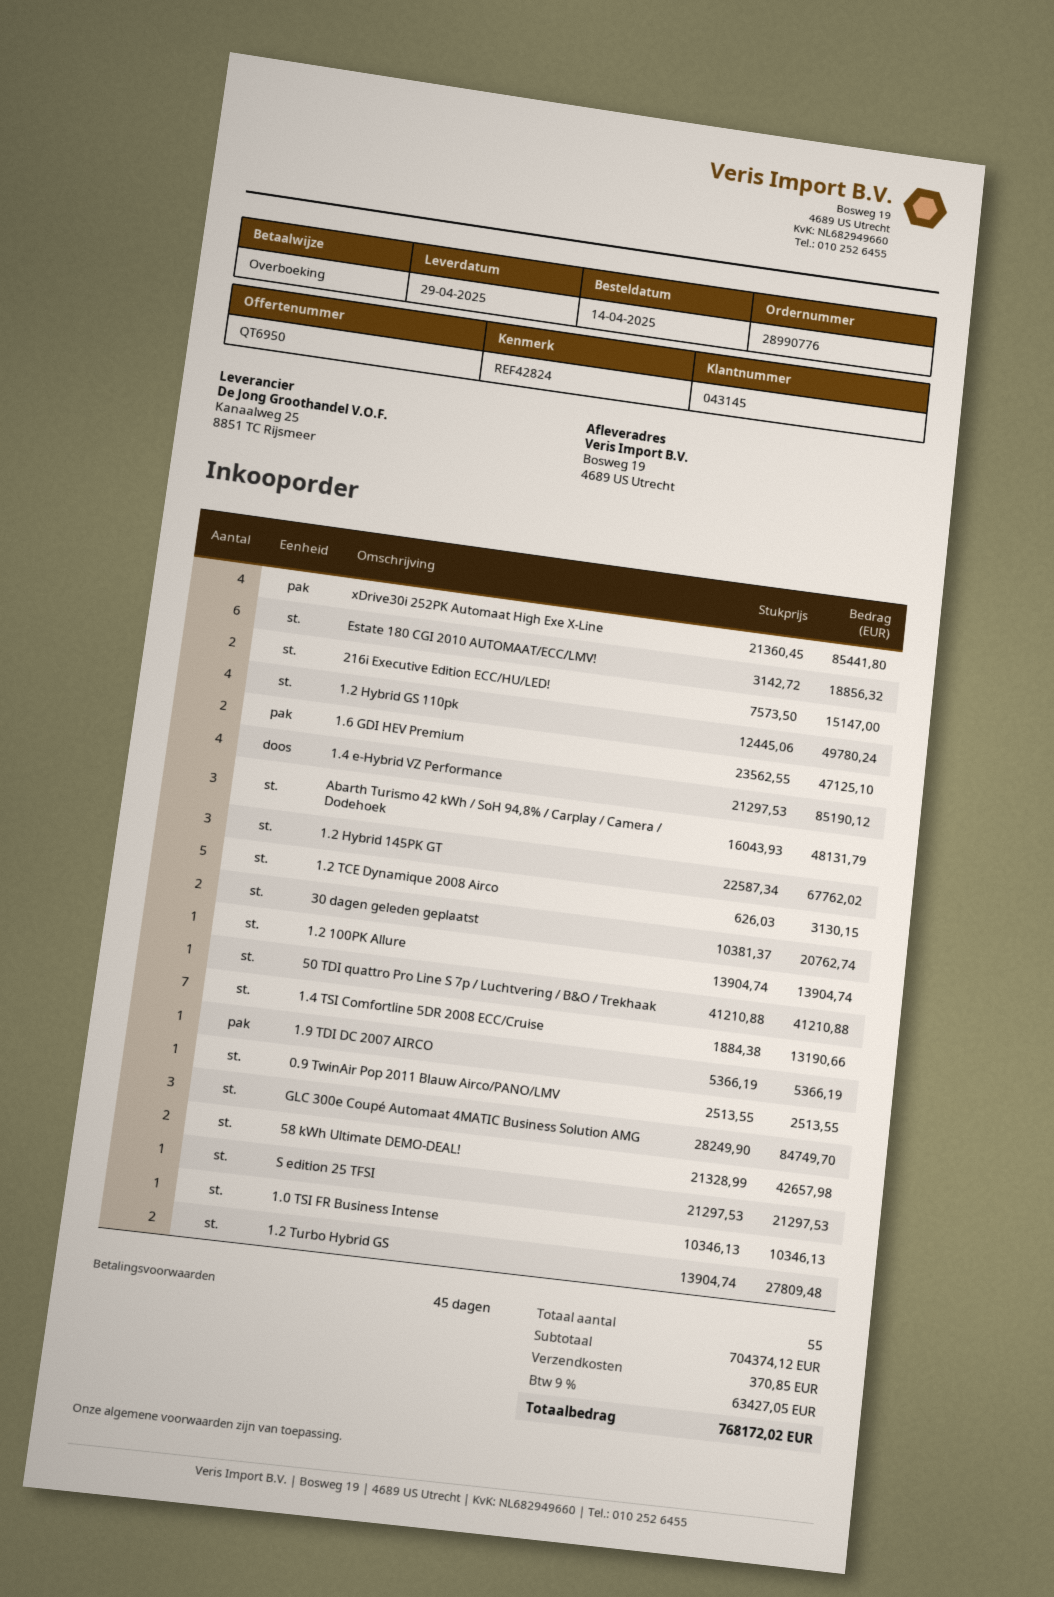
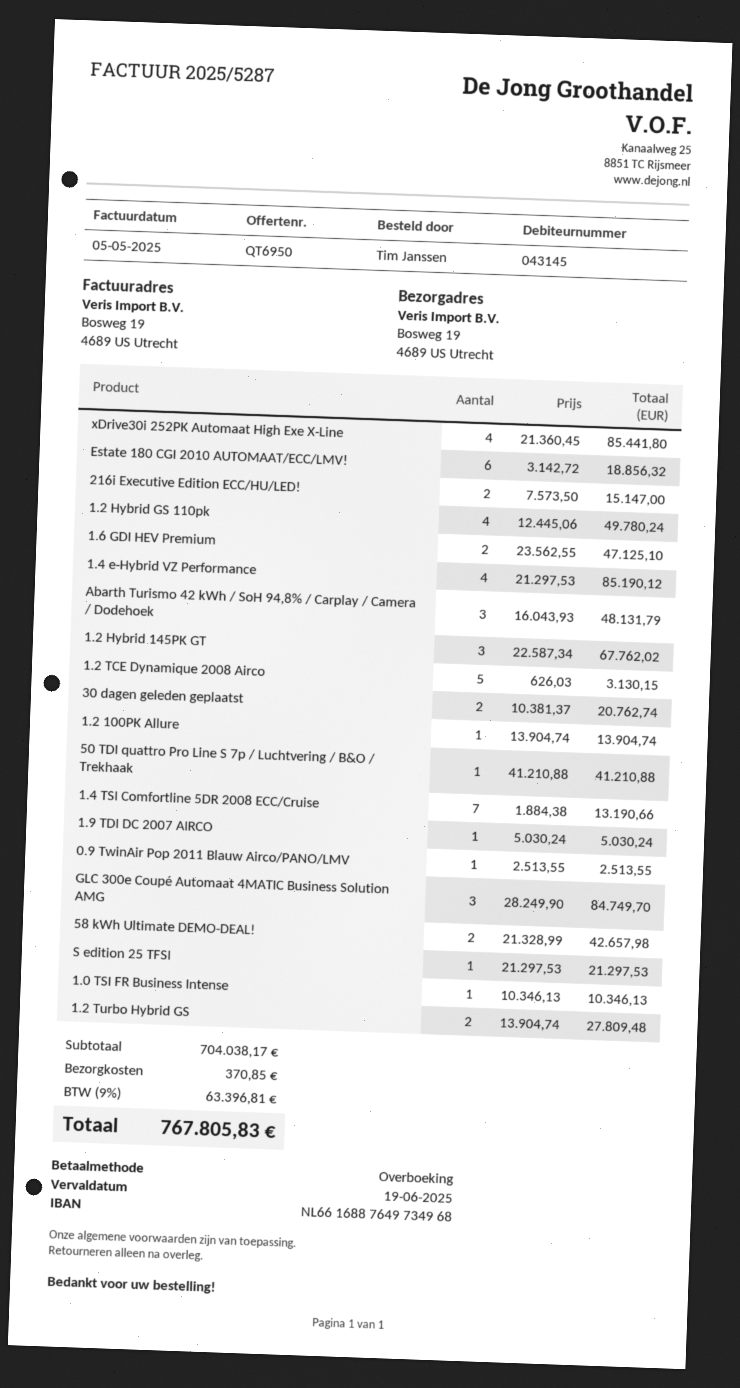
1.9 TDI DC 2007 AIRCO: 1 x 5366.19 = 5366.19 -> 1 x 5030.24 = 5030.24
subtotal: 704374.12 -> 704038.17
tax: 9% = 63427.05 -> 9% = 63396.81
total: 768172.02 -> 767805.83

